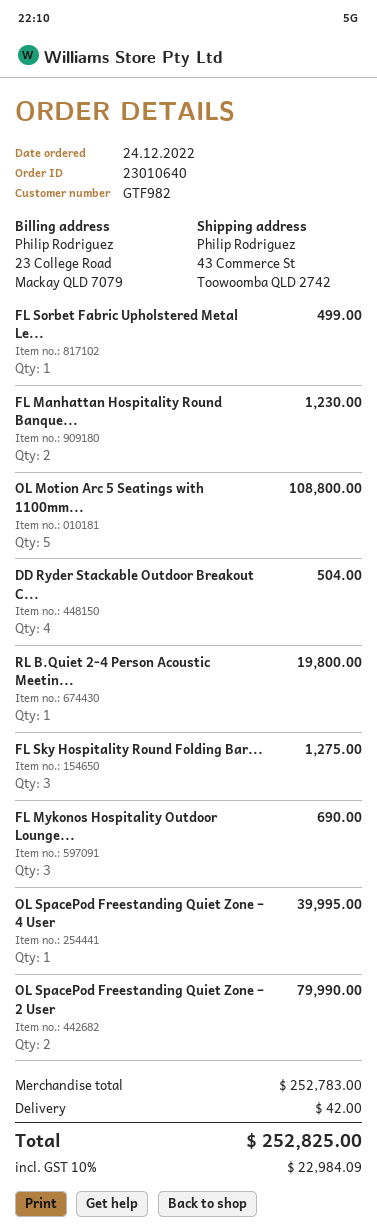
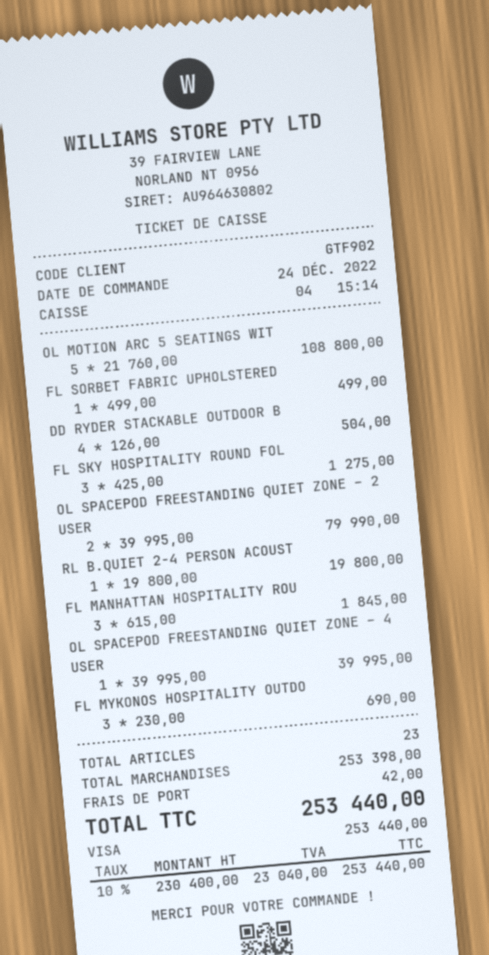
customer number: GTF982 -> GTF902
FL Manhattan Hospitality Round Banque...: 2 for 1230.00 -> 3 for 1845.00
subtotal: 252783.00 -> 253398.00
tax: 10% = 22984.09 -> 10% = 23040.00
total: 252825.00 -> 253440.00

